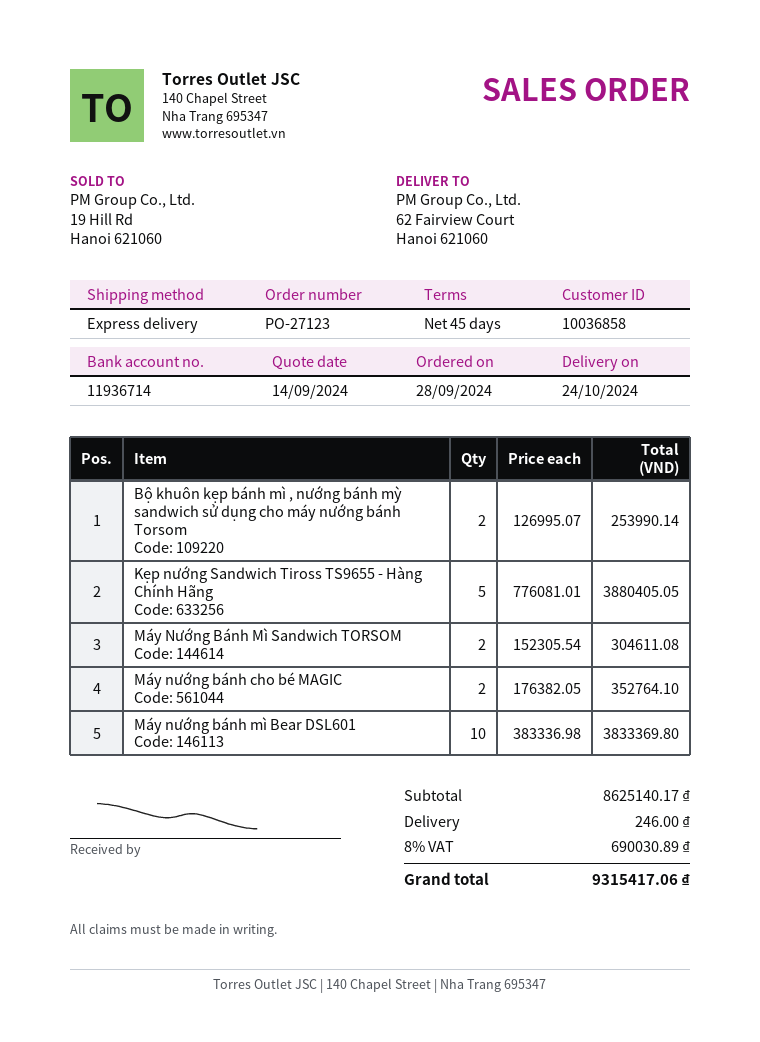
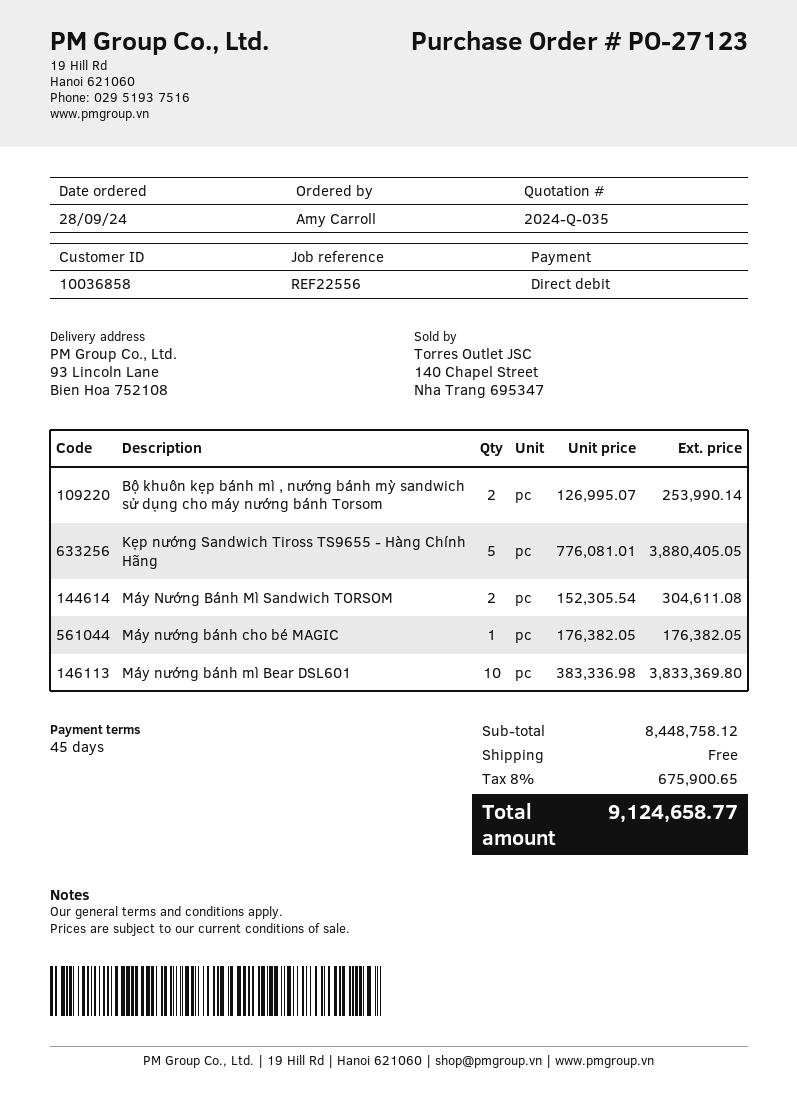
ship to: 62 Fairview Court, Hanoi 621060 -> 93 Lincoln Lane, Bien Hoa 752108
Máy nướng bánh cho bé MAGIC: 2 x 176382.05 = 352764.10 -> 1 x 176382.05 = 176382.05
subtotal: 8625140.17 -> 8448758.12
shipping: 246.00 -> 0.00
tax: 8% = 690030.89 -> 8% = 675900.65
total: 9315417.06 -> 9124658.77

